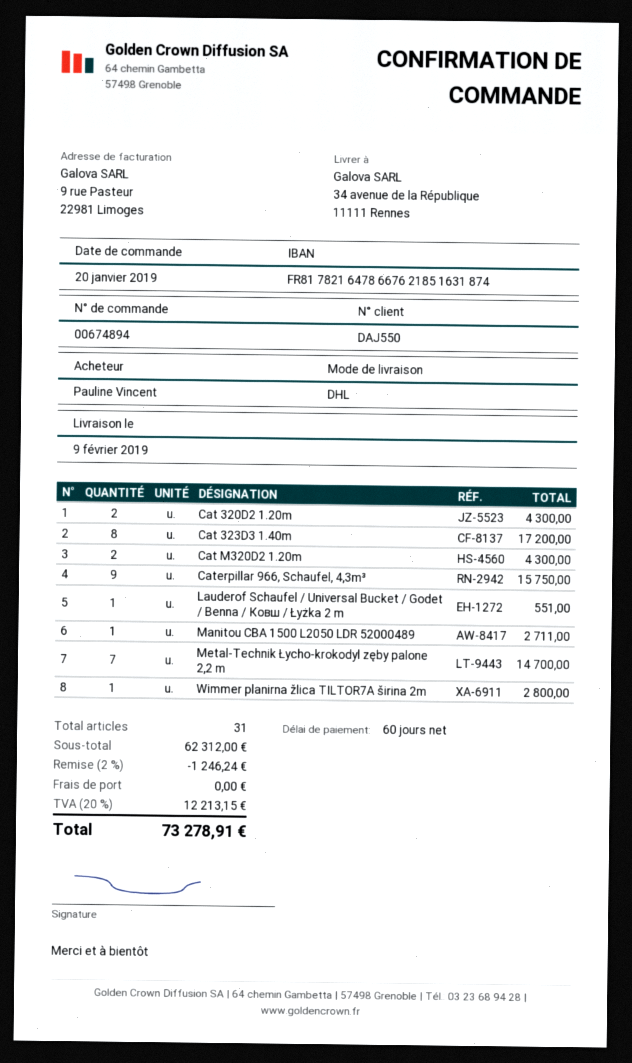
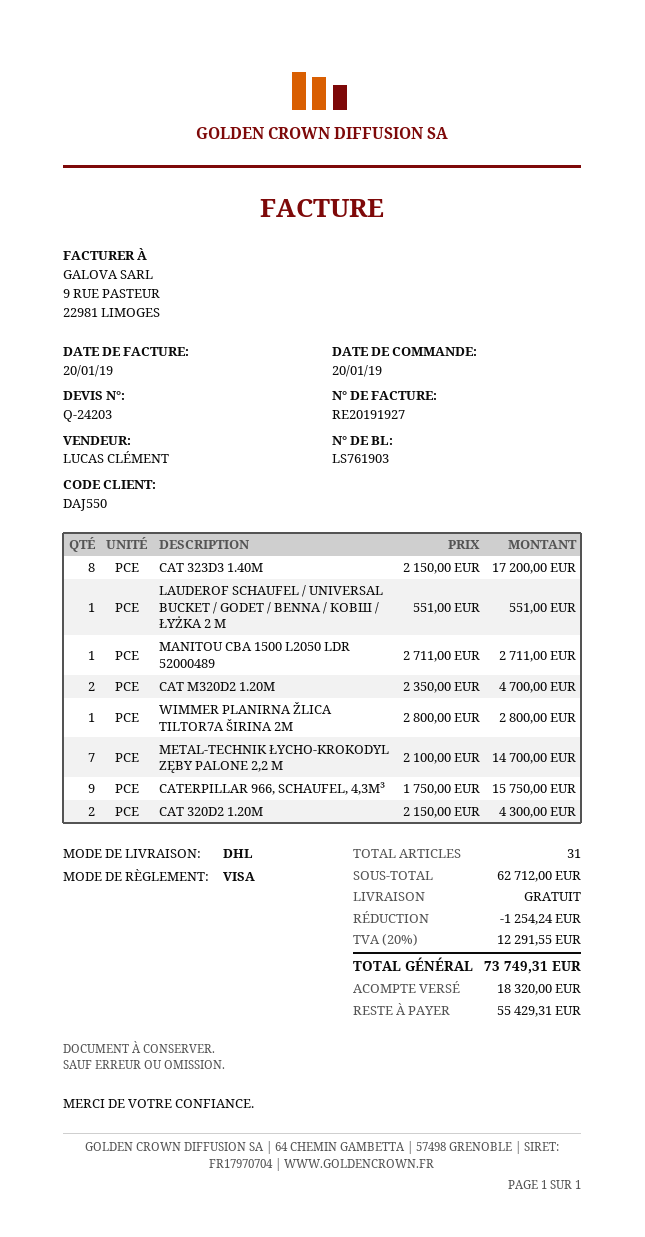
Cat M320D2 1.20m: 2 for 4300.00 -> 2 for 4700.00
subtotal: 62312.00 -> 62712.00
discount: 1246.24 -> 1254.24
tax: 20% = 12213.15 -> 20% = 12291.55
total: 73278.91 -> 73749.31

